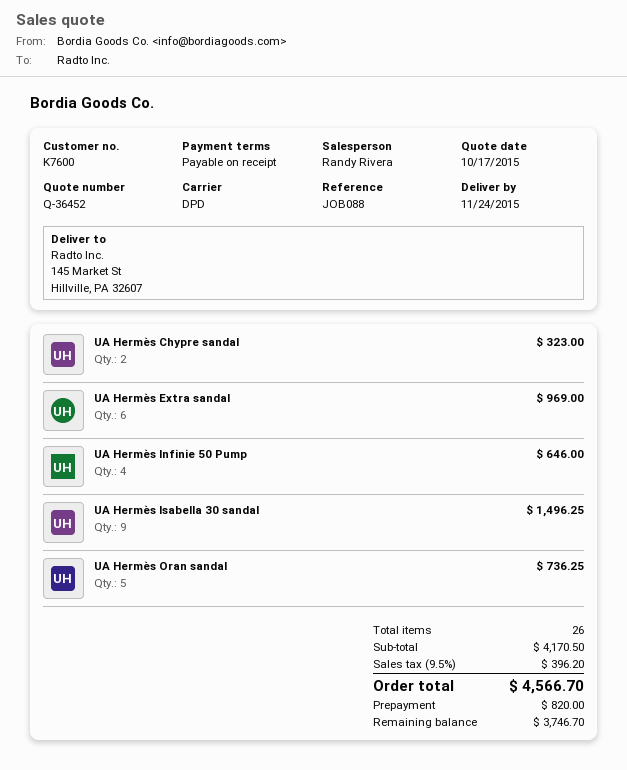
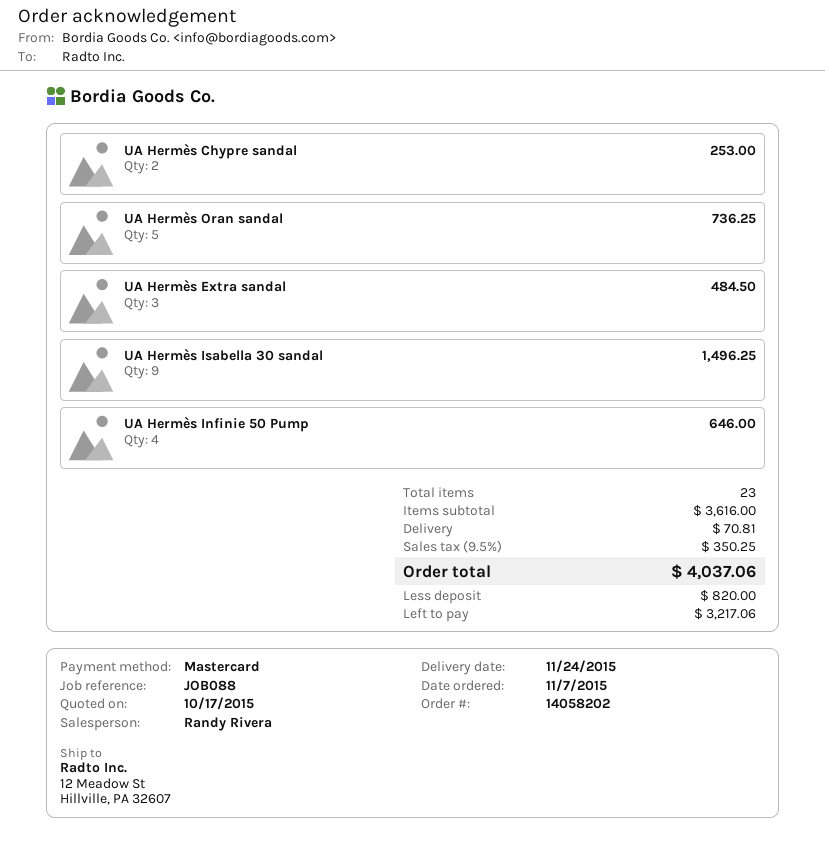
ship to: 145 Market St, Hillville, PA 32607 -> 12 Meadow St, Hillville, PA 32607
UA Hermès Chypre sandal: 2 for 323.00 -> 2 for 253.00
UA Hermès Extra sandal: 6 for 969.00 -> 3 for 484.50
total quantity: 26 -> 23
subtotal: 4170.50 -> 3616.00
shipping: none -> 70.81
tax: 9.5% = 396.20 -> 9.5% = 350.25
total: 4566.70 -> 4037.06
balance: 3746.70 -> 3217.06

